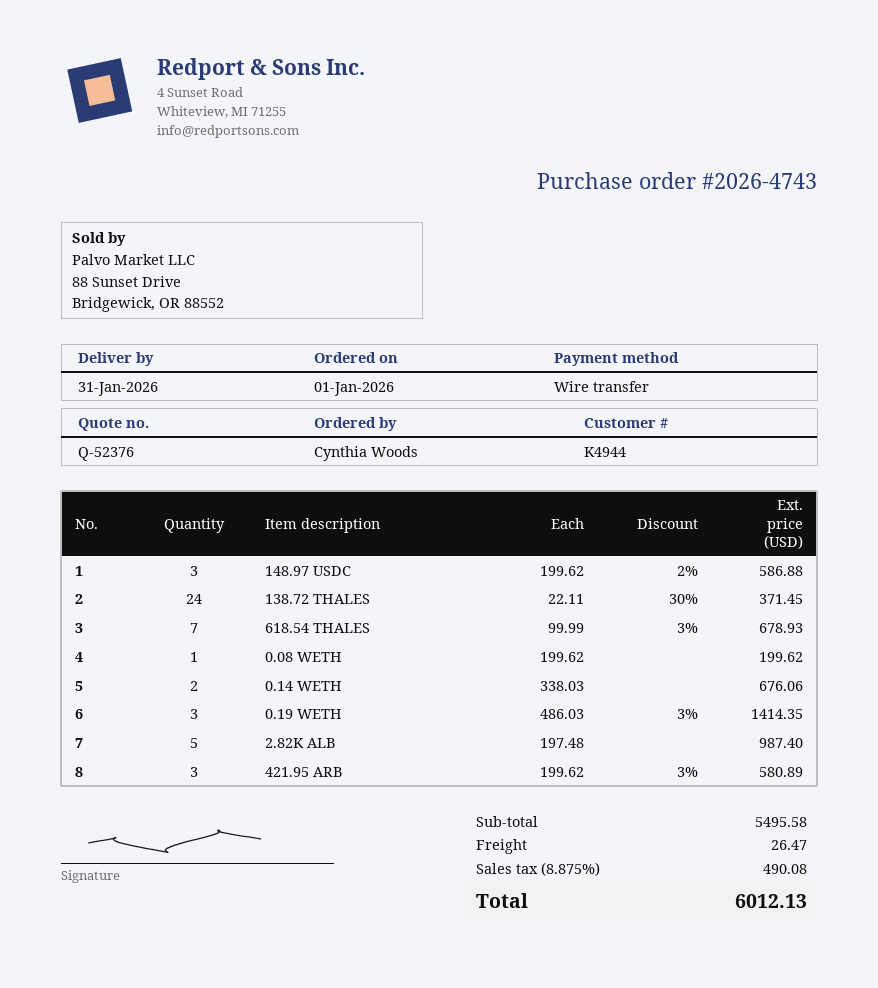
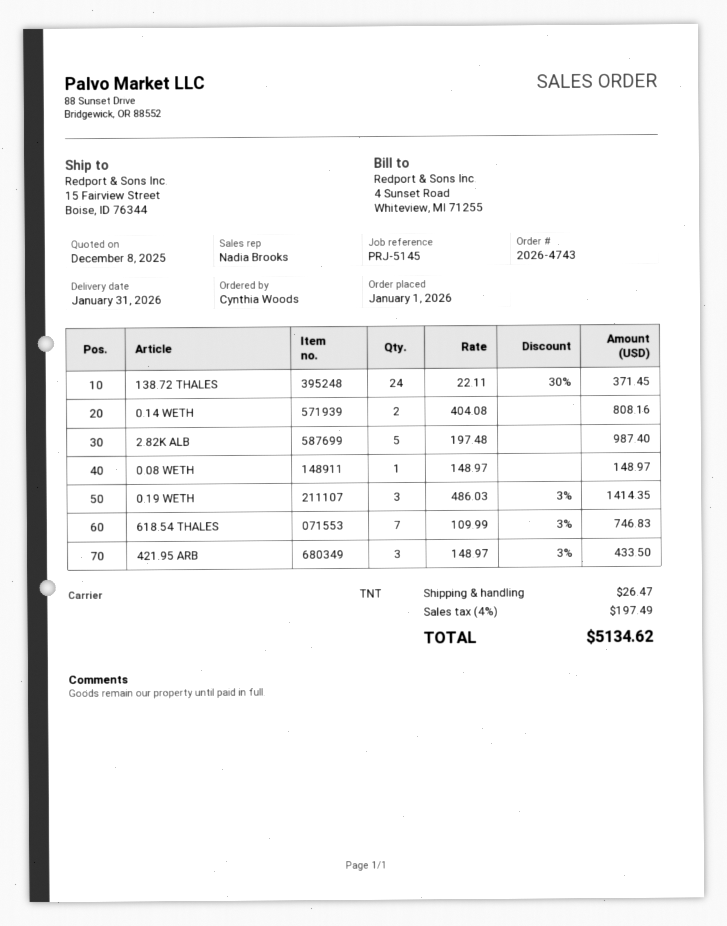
148.97 USDC: 3 x 199.62 - 2% = 586.88 -> none
618.54 THALES: 7 x 99.99 - 3% = 678.93 -> 7 x 109.99 - 3% = 746.83
0.08 WETH: 1 x 199.62 = 199.62 -> 1 x 148.97 = 148.97
0.14 WETH: 2 x 338.03 = 676.06 -> 2 x 404.08 = 808.16
421.95 ARB: 3 x 199.62 - 3% = 580.89 -> 3 x 148.97 - 3% = 433.50
tax: 8.875% = 490.08 -> 4% = 197.49
total: 6012.13 -> 5134.62

